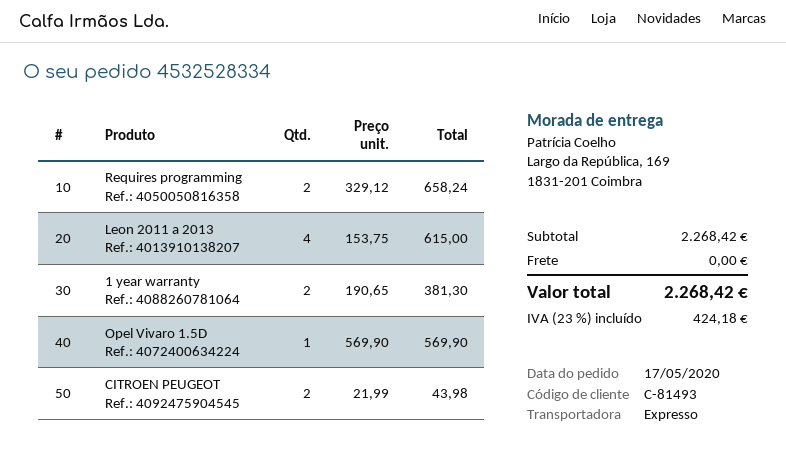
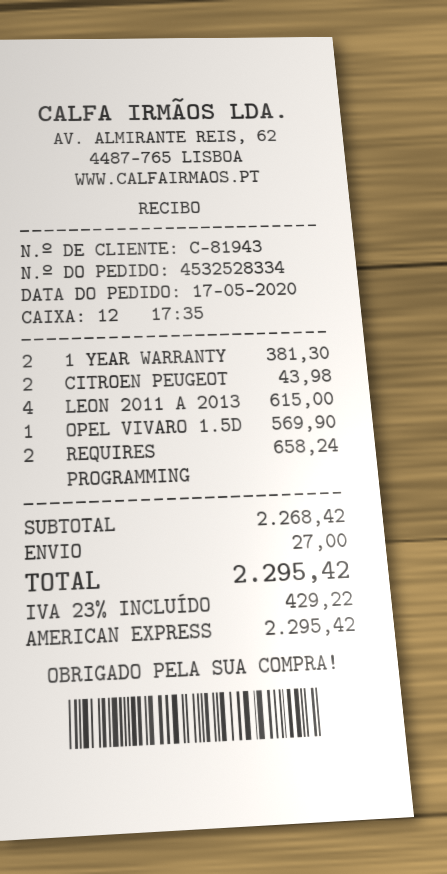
customer number: C-81493 -> C-81943
shipping: 0.00 -> 27.00
tax: 23% = 424.18 -> 23% = 429.22
total: 2268.42 -> 2295.42

